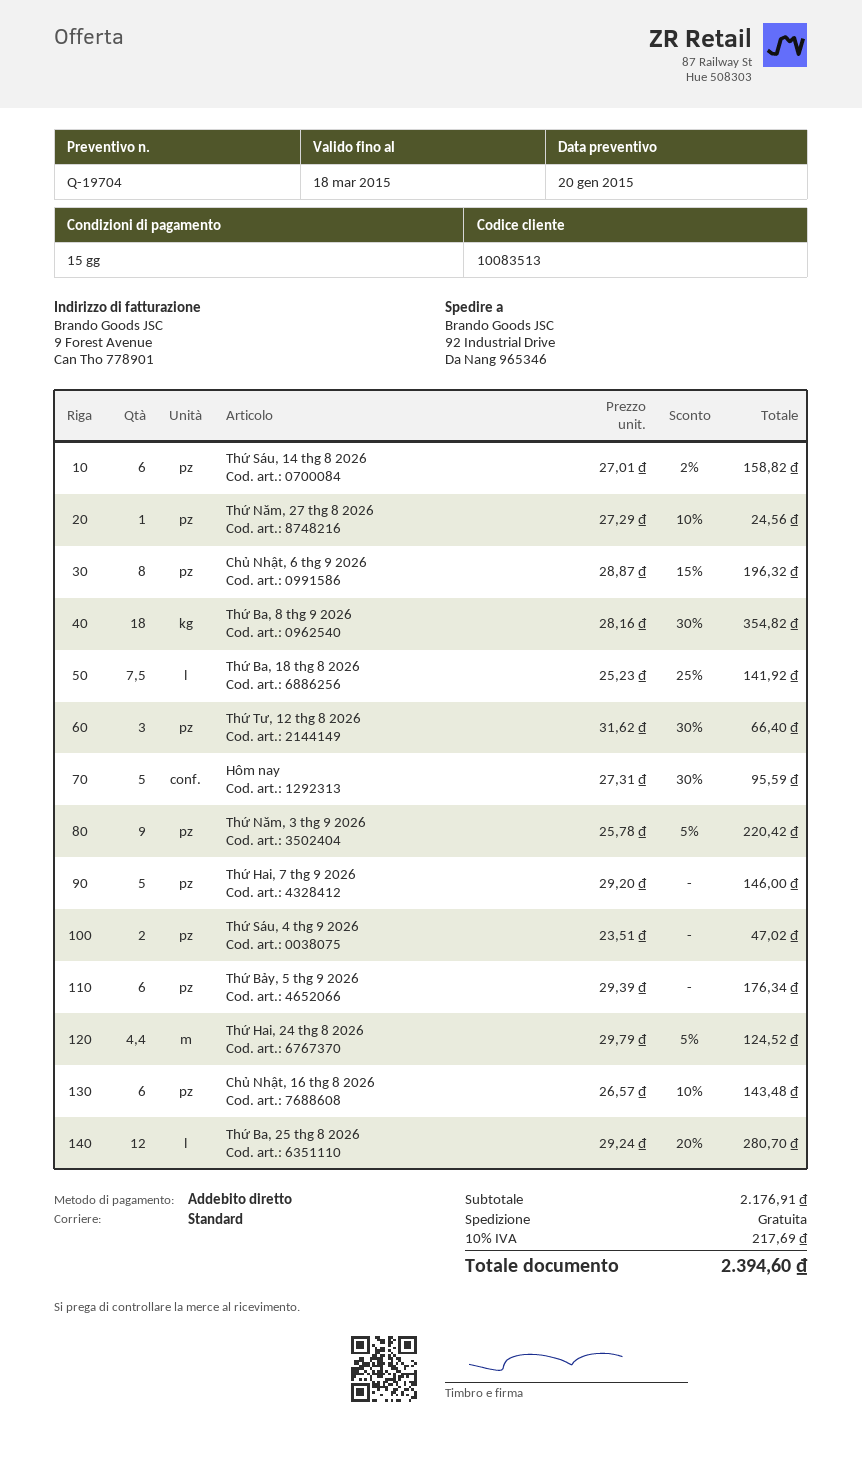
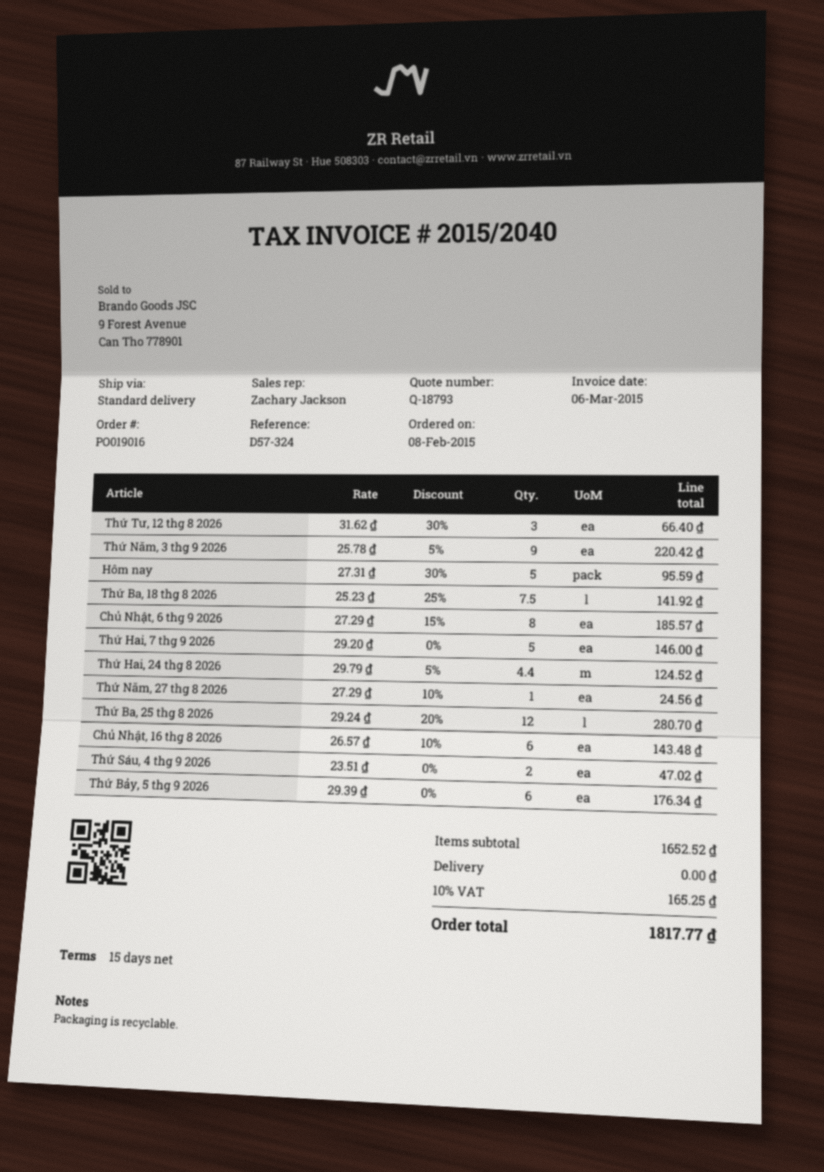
quote number: Q-19704 -> Q-18793
Thứ Sáu, 14 thg 8 2026: 6 x 27.01 - 2% = 158.82 -> none
Chủ Nhật, 6 thg 9 2026: 8 x 28.87 - 15% = 196.32 -> 8 x 27.29 - 15% = 185.57
Thứ Ba, 8 thg 9 2026: 18 x 28.16 - 30% = 354.82 -> none
subtotal: 2176.91 -> 1652.52
tax: 10% = 217.69 -> 10% = 165.25
total: 2394.60 -> 1817.77

